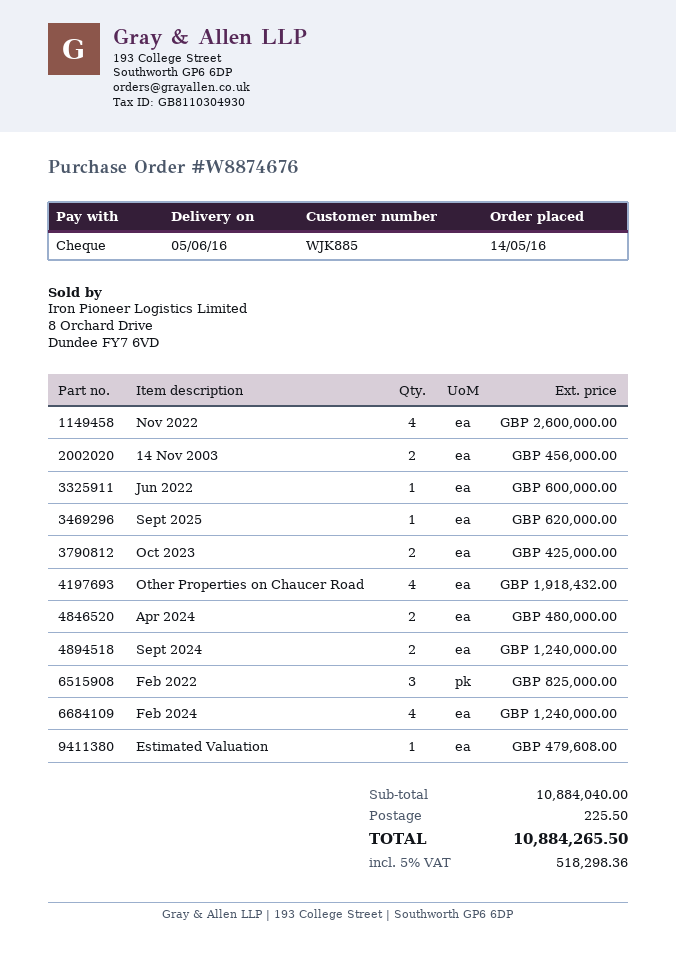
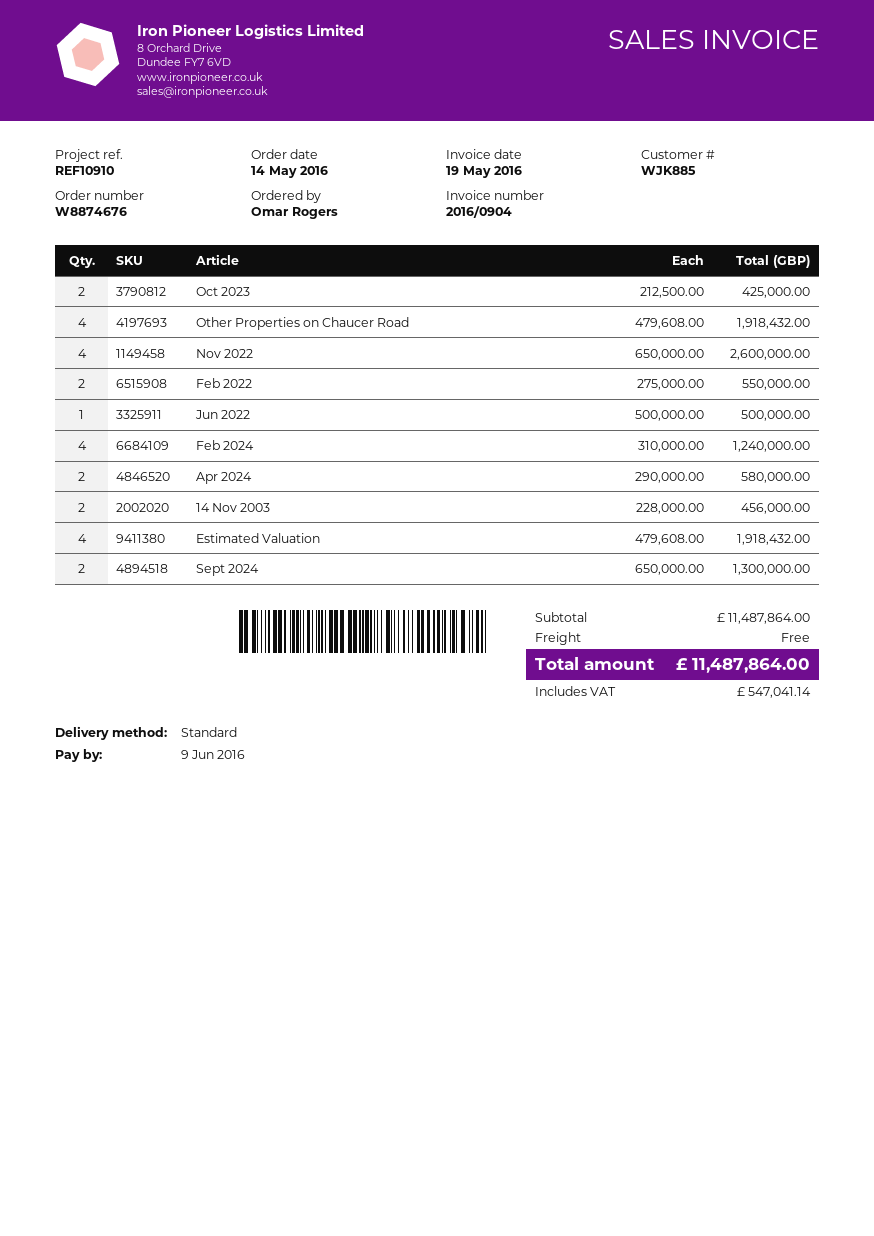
Jun 2022: 1 for 600000.00 -> 1 for 500000.00
Sept 2025: 1 for 620000.00 -> none
Apr 2024: 2 for 480000.00 -> 2 for 580000.00
Sept 2024: 2 for 1240000.00 -> 2 for 1300000.00
Feb 2022: 3 for 825000.00 -> 2 for 550000.00
Estimated Valuation: 1 for 479608.00 -> 4 for 1918432.00
subtotal: 10884040.00 -> 11487864.00
shipping: 225.50 -> 0.00
tax: 518298.36 -> 547041.14
total: 10884265.50 -> 11487864.00

